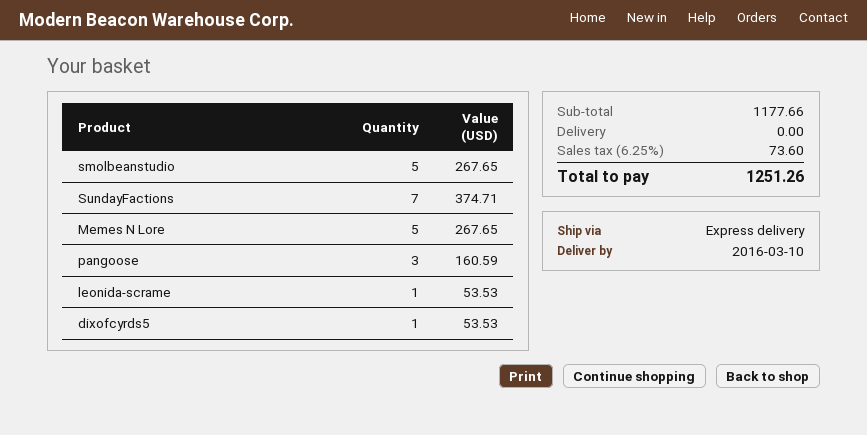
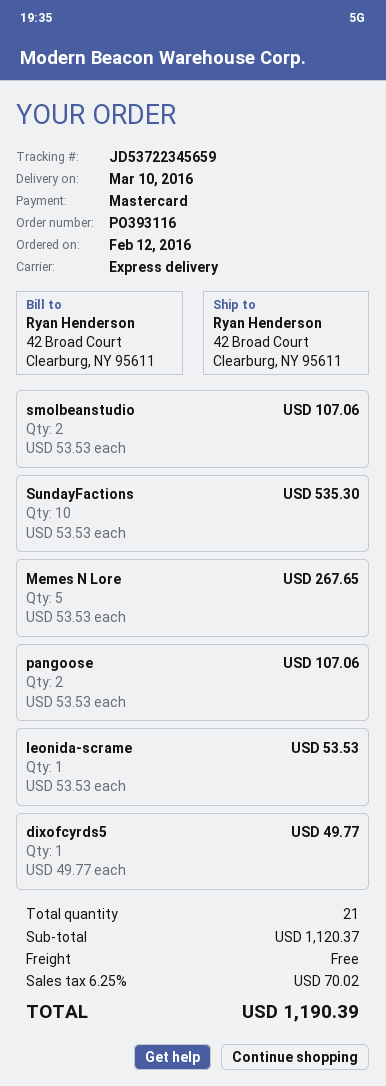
smolbeanstudio: 5 for 267.65 -> 2 for 107.06
SundayFactions: 7 for 374.71 -> 10 for 535.30
pangoose: 3 for 160.59 -> 2 for 107.06
dixofcyrds5: 1 for 53.53 -> 1 for 49.77
subtotal: 1177.66 -> 1120.37
tax: 6.25% = 73.60 -> 6.25% = 70.02
total: 1251.26 -> 1190.39

